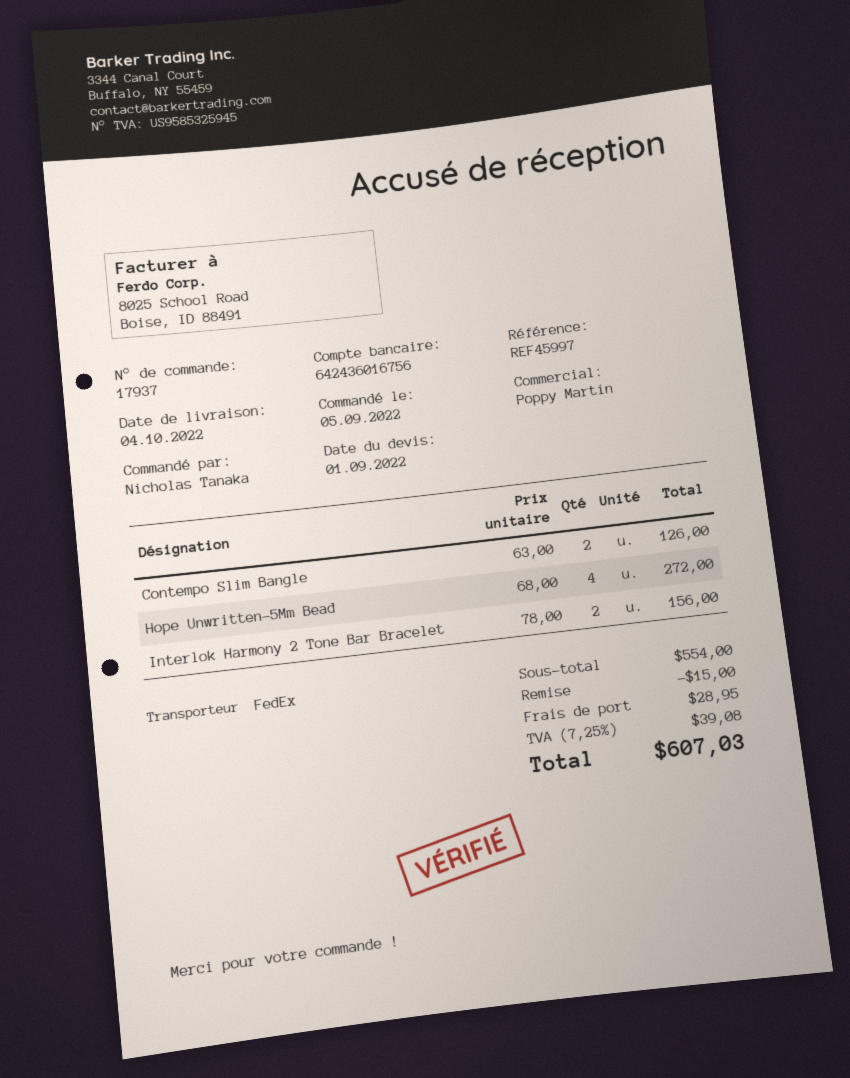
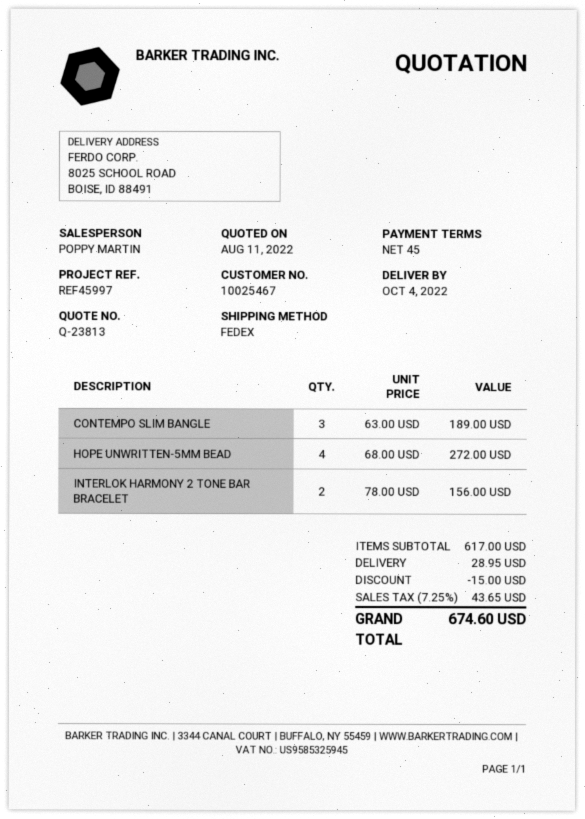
quote date: 2022-09-01 -> 2022-08-11
Contempo Slim Bangle: 2 x 63.00 = 126.00 -> 3 x 63.00 = 189.00
subtotal: 554.00 -> 617.00
tax: 7.25% = 39.08 -> 7.25% = 43.65
total: 607.03 -> 674.60

